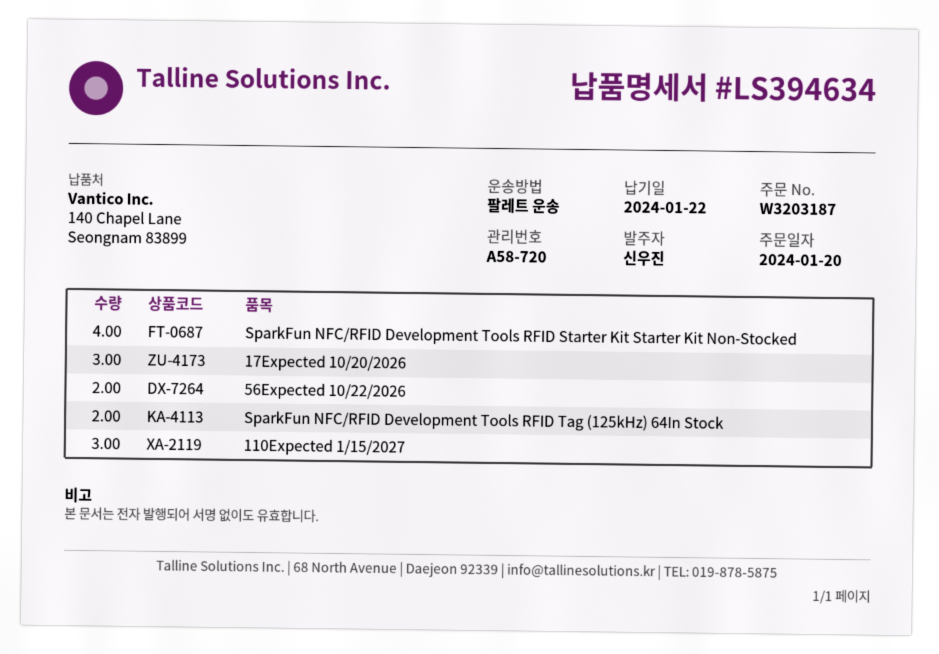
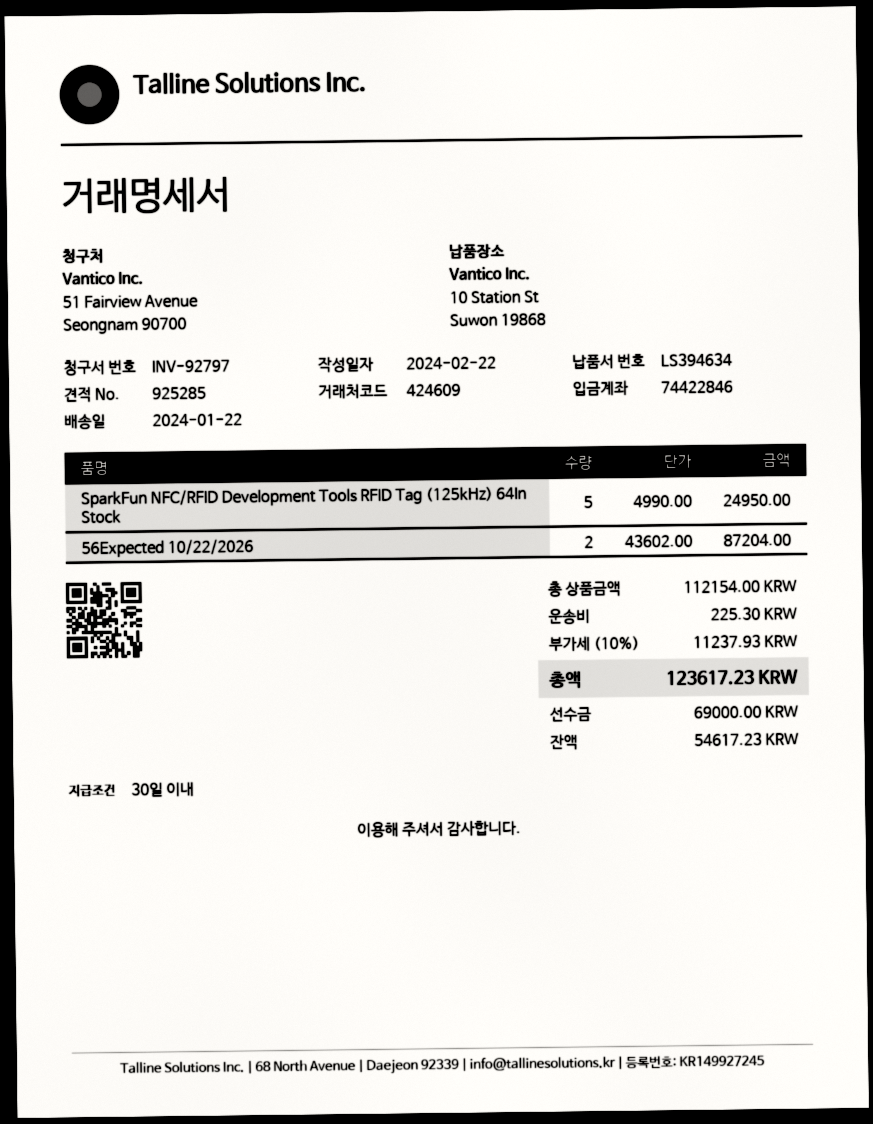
ship to: 140 Chapel Lane, Seongnam 83899 -> 10 Station St, Suwon 19868
SparkFun NFC/RFID Development Tools RFID Starter Kit Starter Kit Non-Stocked: 4 -> none
17Expected 10/20/2026: 3 -> none
SparkFun NFC/RFID Development Tools RFID Tag (125kHz) 64In Stock: 2 -> 5
110Expected 1/15/2027: 3 -> none

